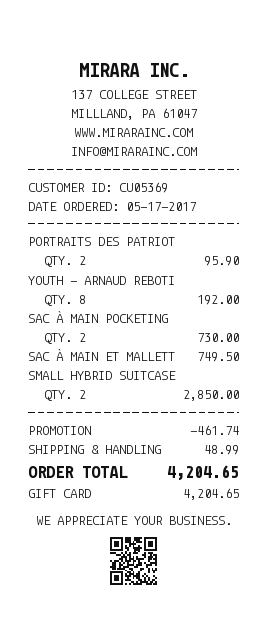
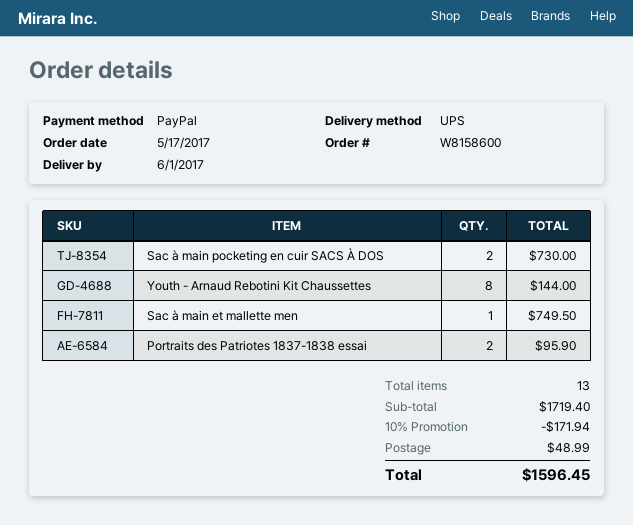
payment method: gift card -> PayPal
YOUTH - ARNAUD REBOTI: 8 for 192.00 -> 8 for 144.00
SMALL HYBRID SUITCASE: 2 for 2850.00 -> none
discount: 461.74 -> 171.94
total: 4204.65 -> 1596.45

